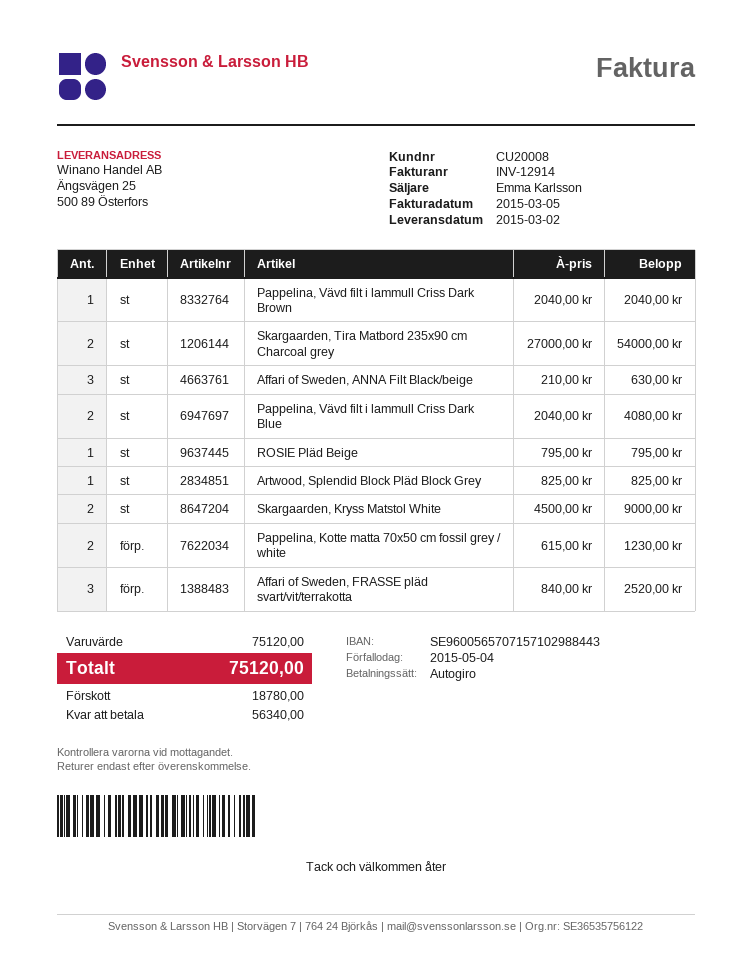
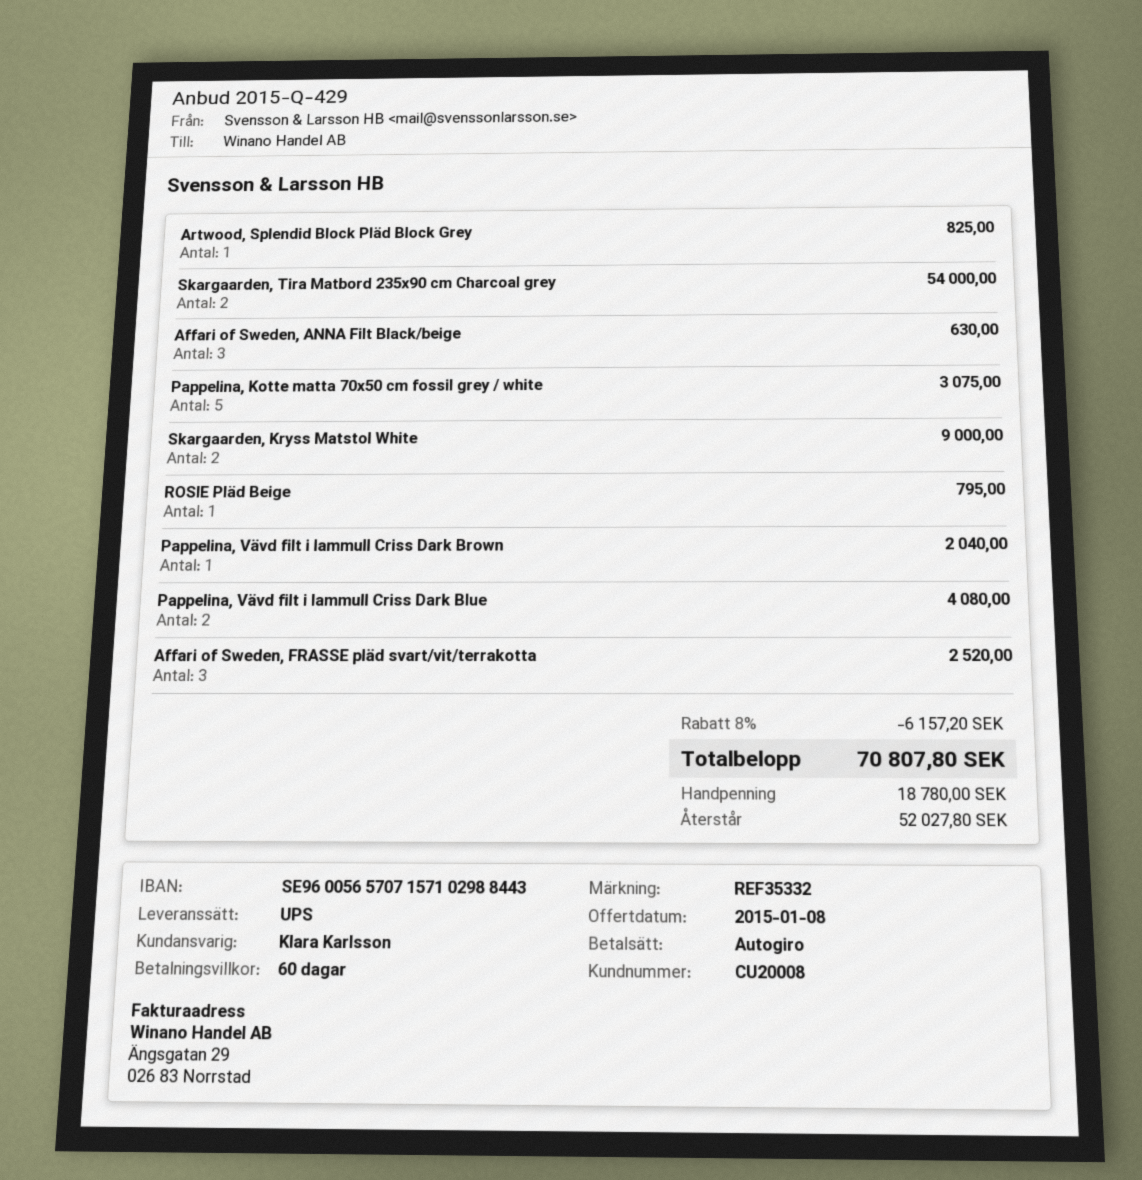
sales rep: Emma Karlsson -> Klara Karlsson
Pappelina, Kotte matta 70x50 cm fossil grey / white: 2 for 1230.00 -> 5 for 3075.00
discount: none -> 8% = 6157.20
total: 75120.00 -> 70807.80
balance: 56340.00 -> 52027.80

